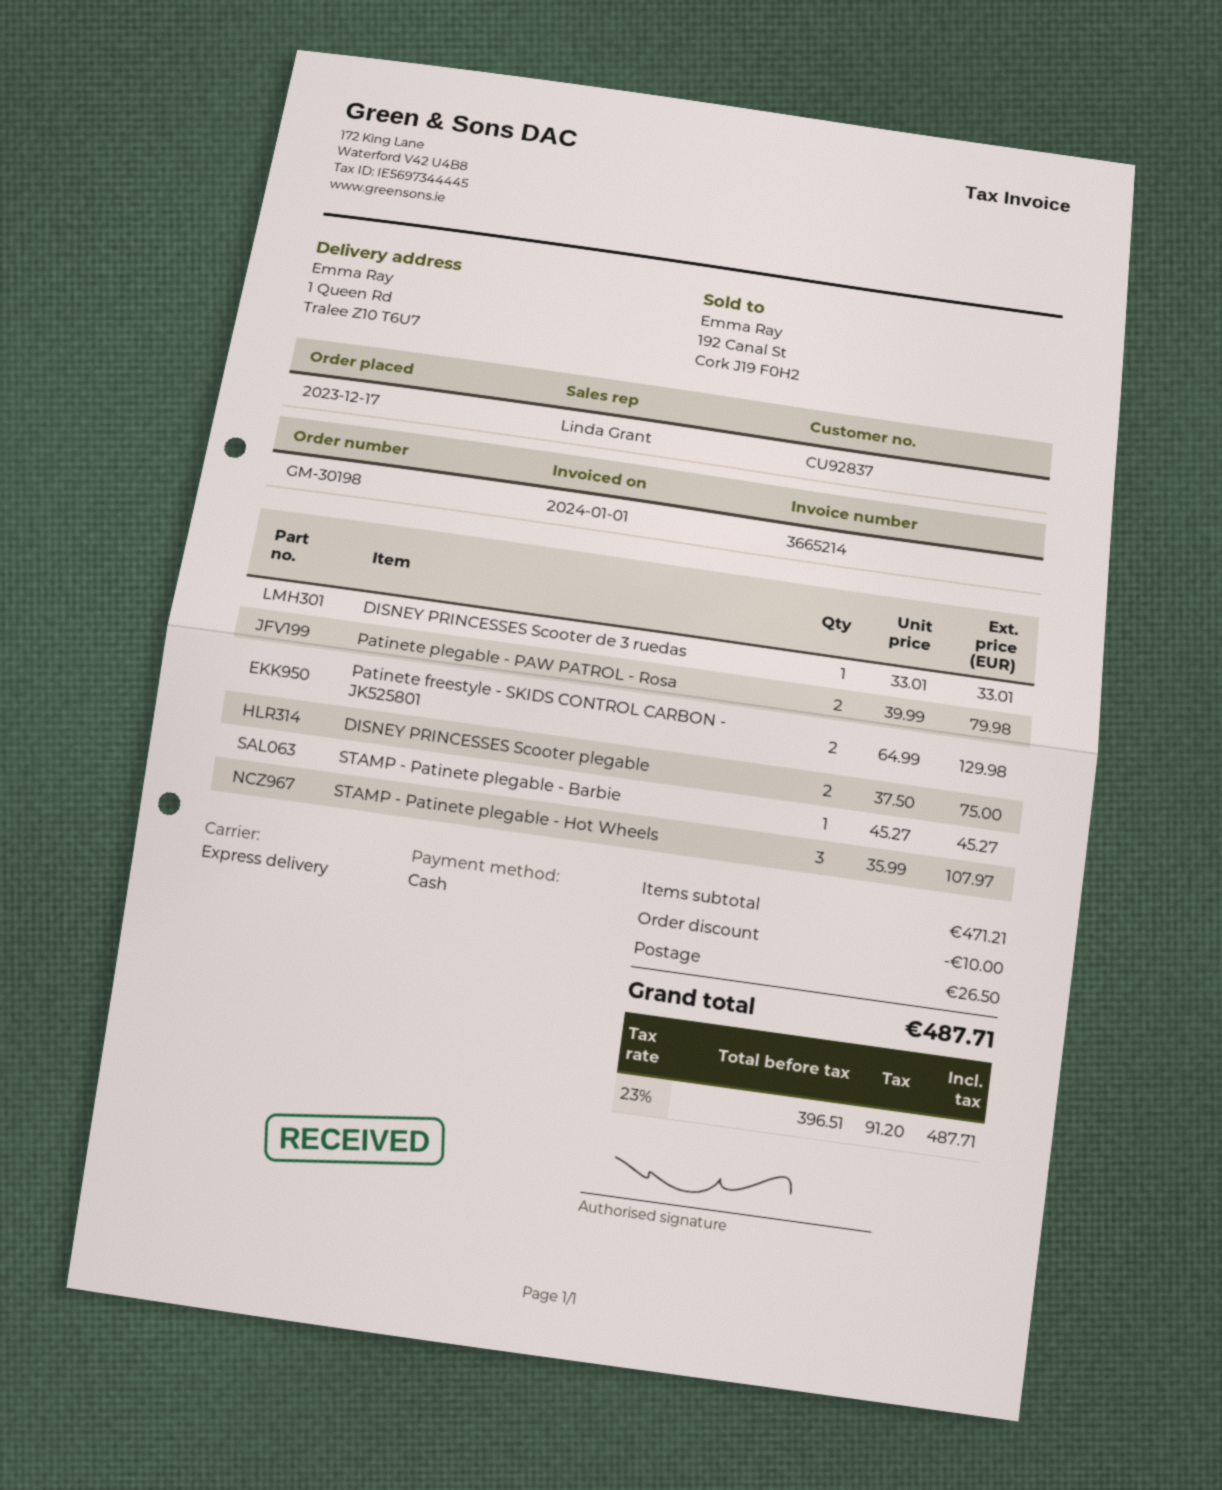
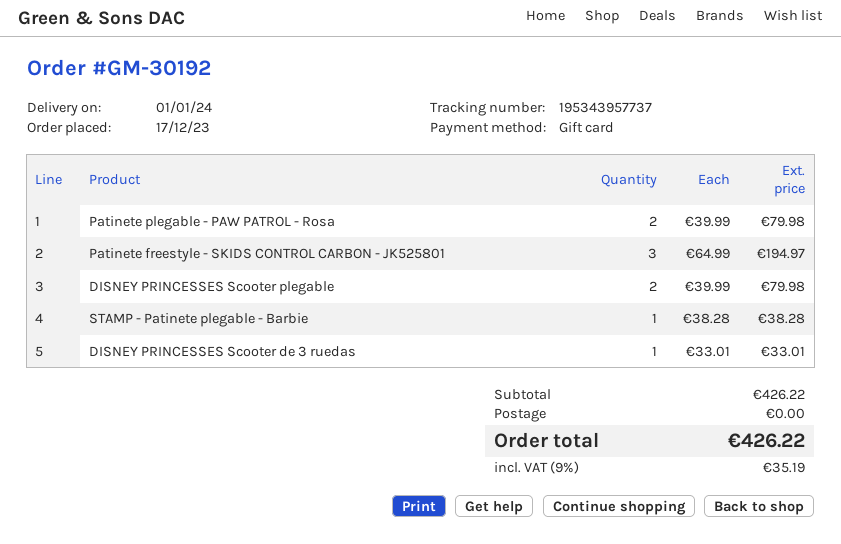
order number: GM-30198 -> GM-30192
payment method: cash -> gift card
Patinete freestyle - SKIDS CONTROL CARBON - JK525801: 2 x 64.99 = 129.98 -> 3 x 64.99 = 194.97
DISNEY PRINCESSES Scooter plegable: 2 x 37.50 = 75.00 -> 2 x 39.99 = 79.98
STAMP - Patinete plegable - Barbie: 1 x 45.27 = 45.27 -> 1 x 38.28 = 38.28
STAMP - Patinete plegable - Hot Wheels: 3 x 35.99 = 107.97 -> none
subtotal: 471.21 -> 426.22
discount: 10.00 -> none
shipping: 26.50 -> 0.00
tax: 23% = 91.20 -> 9% = 35.19
total: 487.71 -> 426.22

